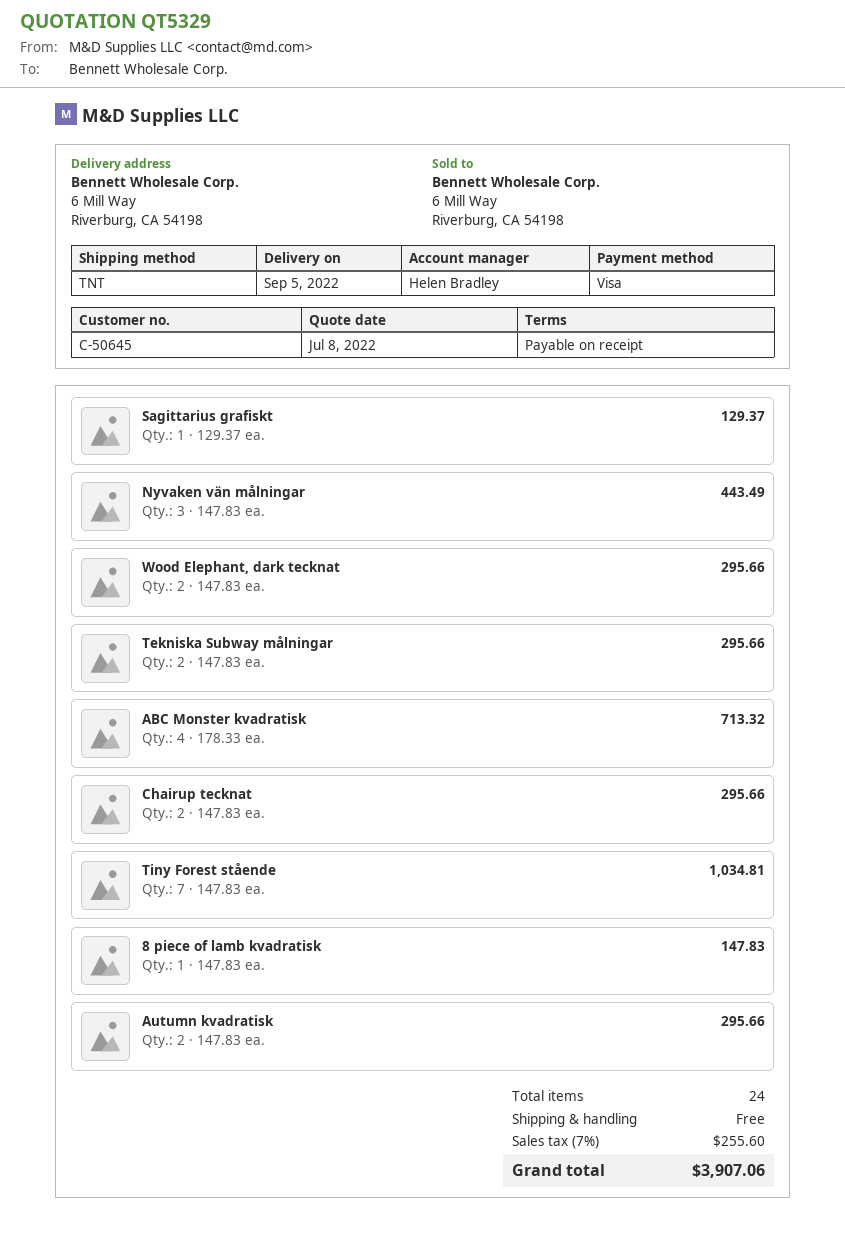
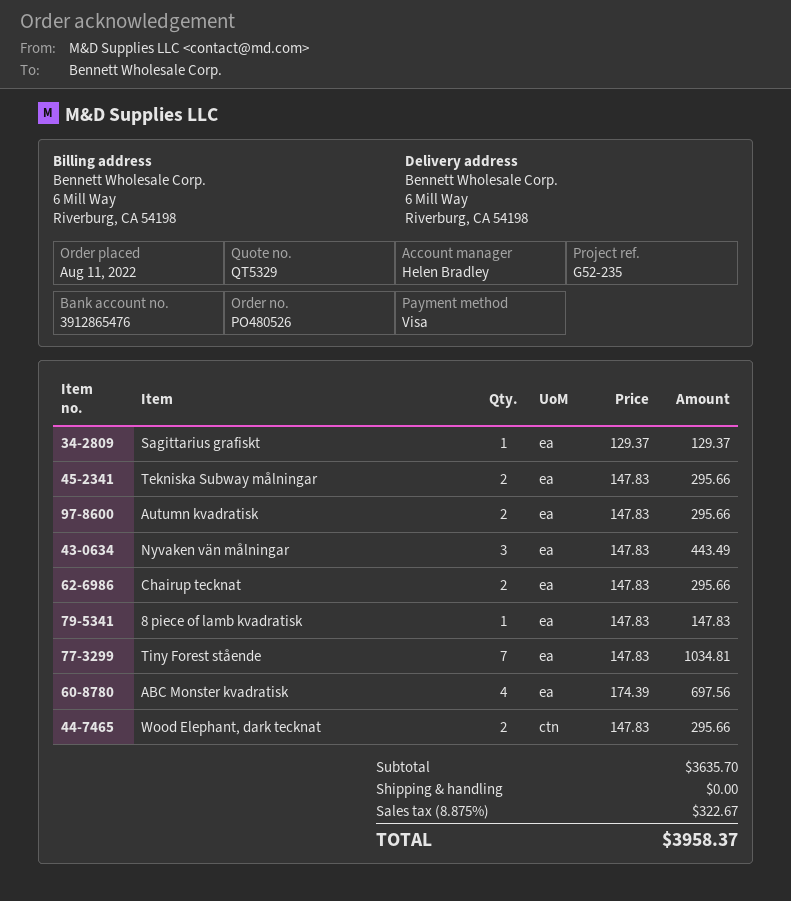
ABC Monster kvadratisk: 4 x 178.33 = 713.32 -> 4 x 174.39 = 697.56
tax: 7% = 255.60 -> 8.875% = 322.67
total: 3907.06 -> 3958.37

